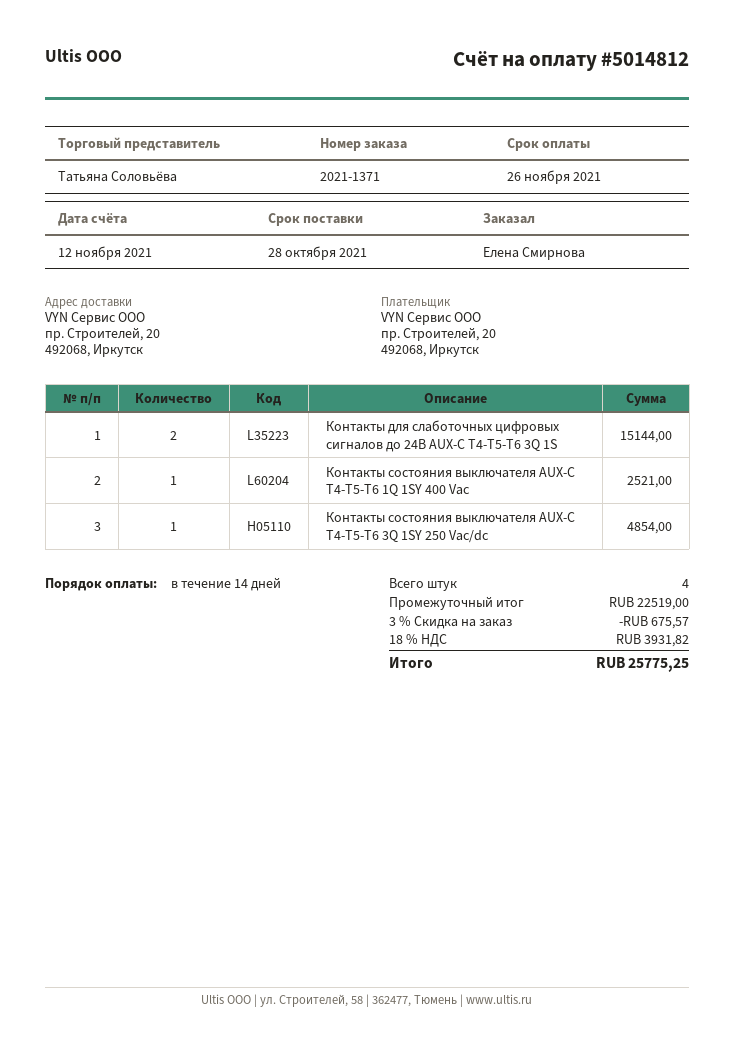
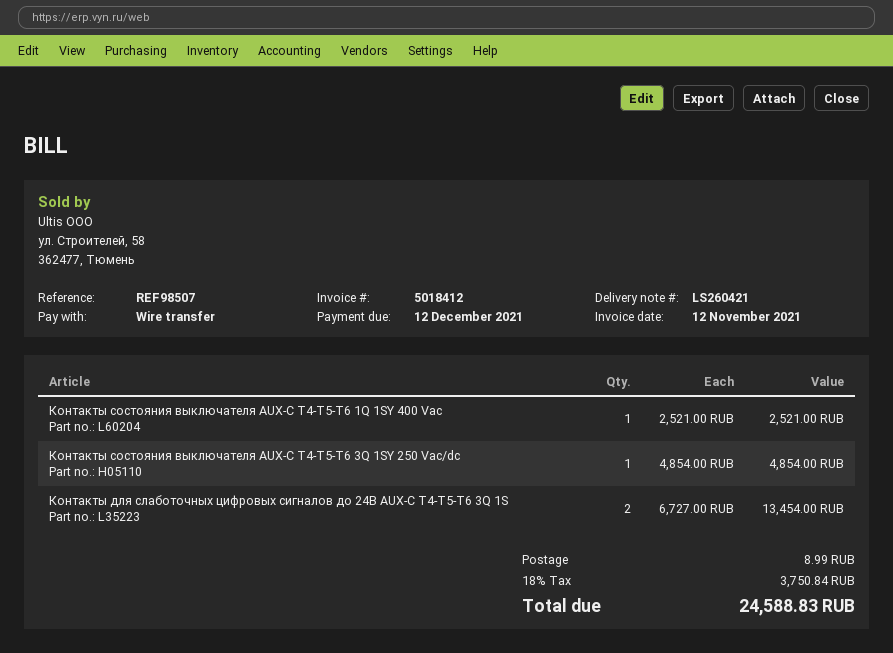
invoice number: 5014812 -> 5018412
due date: 2021-11-26 -> 2021-12-12
Контакты для слаботочных цифровых сигналов до 24В AUX-C T4-T5-T6 3Q 1S: 2 for 15144.00 -> 2 for 13454.00
discount: 3% = 675.57 -> none
shipping: none -> 8.99
tax: 18% = 3931.82 -> 18% = 3750.84
total: 25775.25 -> 24588.83

